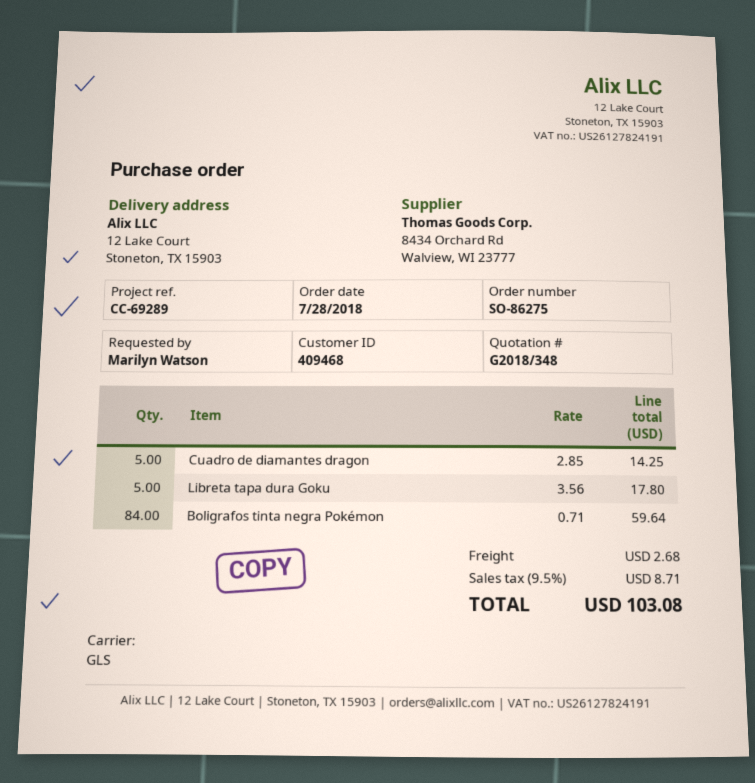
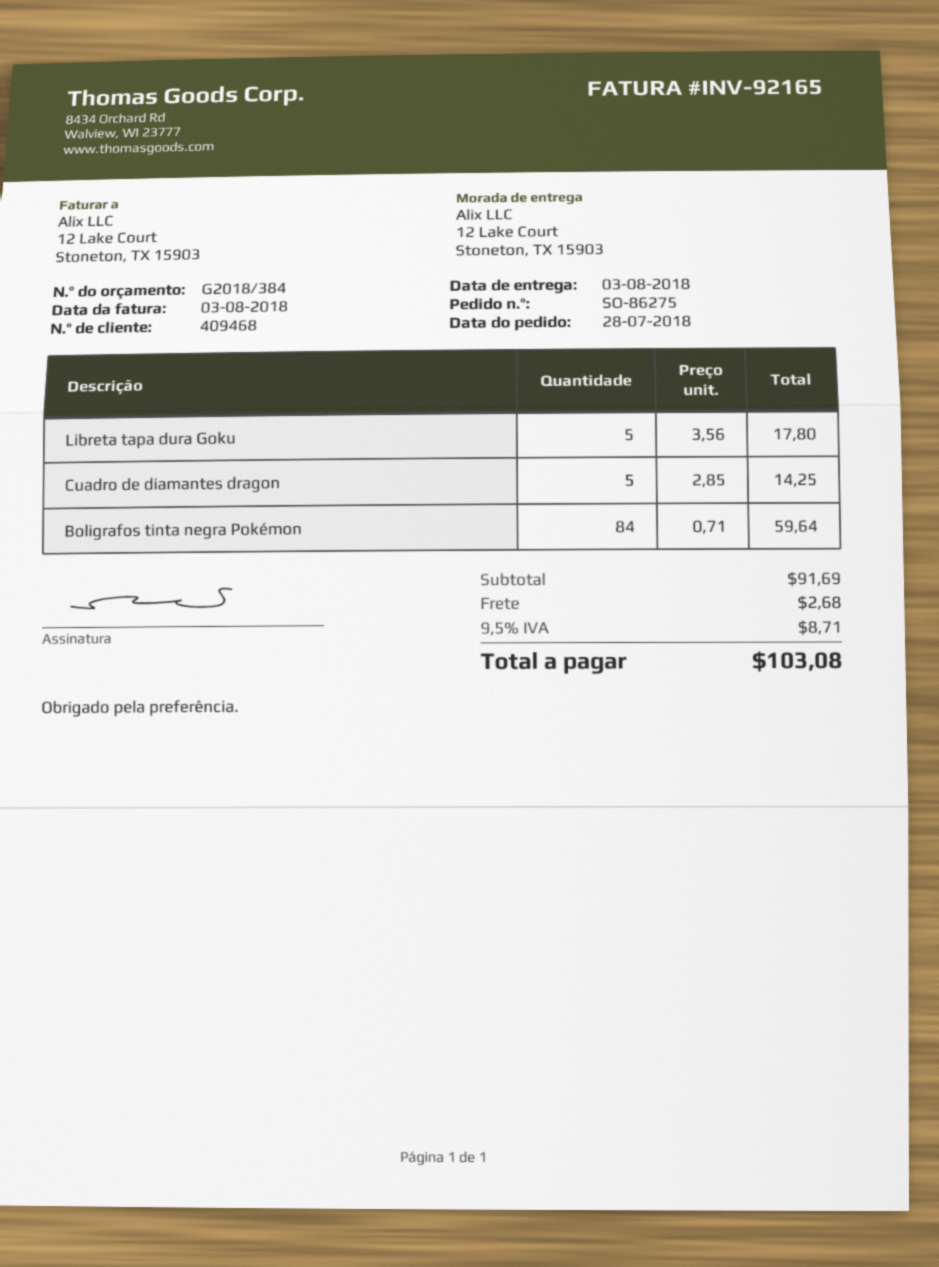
quote number: G2018/348 -> G2018/384

